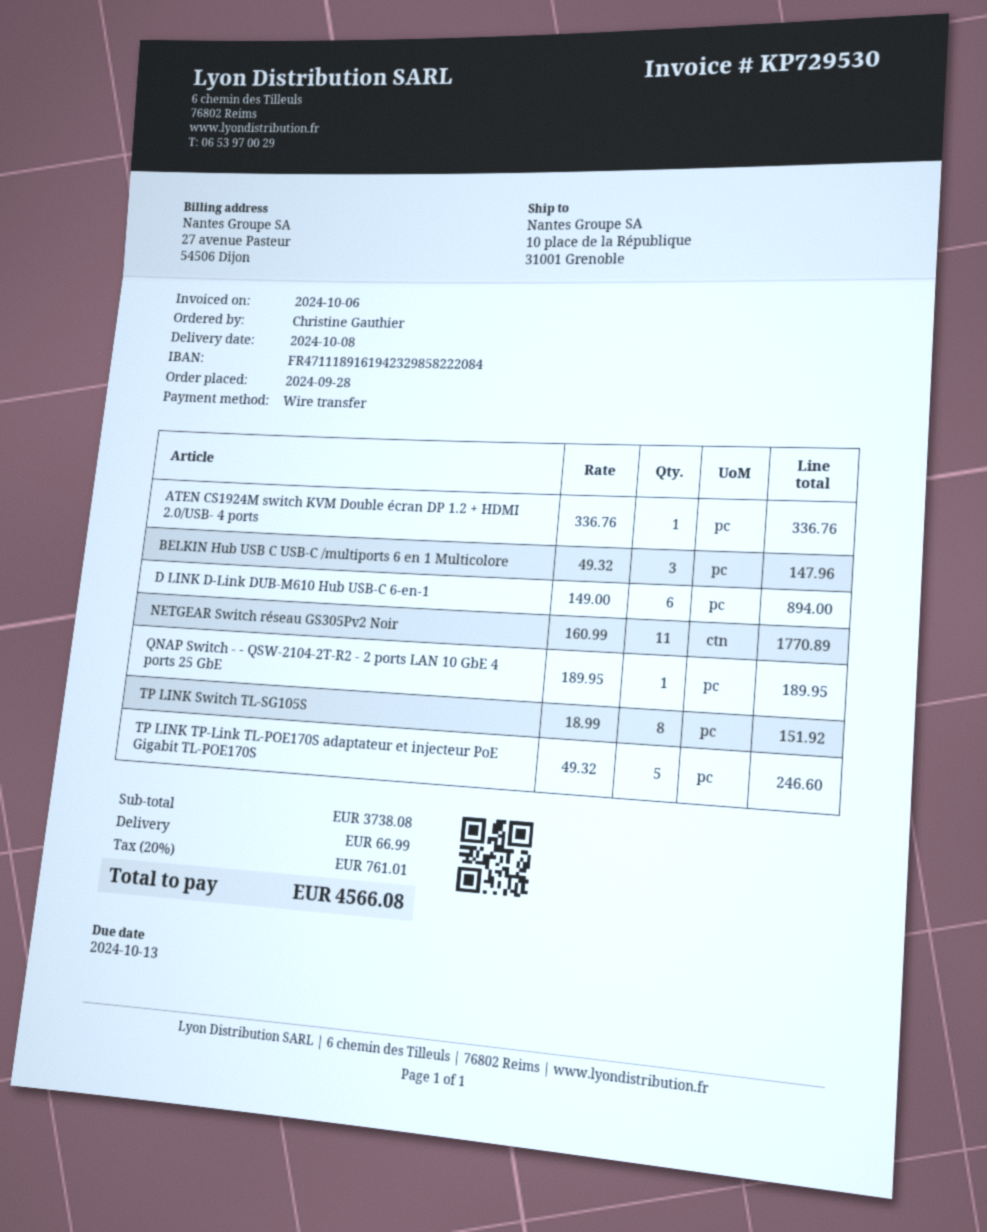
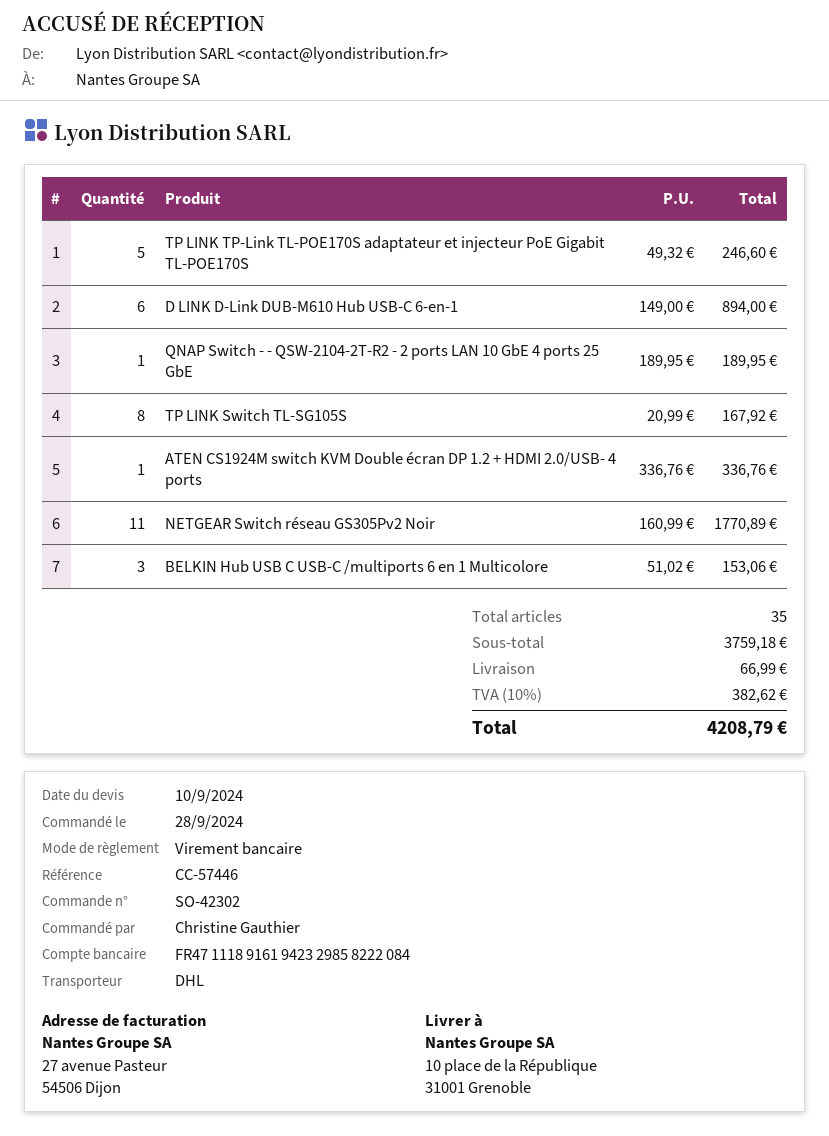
BELKIN Hub USB C USB-C /multiports 6 en 1 Multicolore: 3 x 49.32 = 147.96 -> 3 x 51.02 = 153.06
TP LINK Switch TL-SG105S: 8 x 18.99 = 151.92 -> 8 x 20.99 = 167.92
subtotal: 3738.08 -> 3759.18
tax: 20% = 761.01 -> 10% = 382.62
total: 4566.08 -> 4208.79

